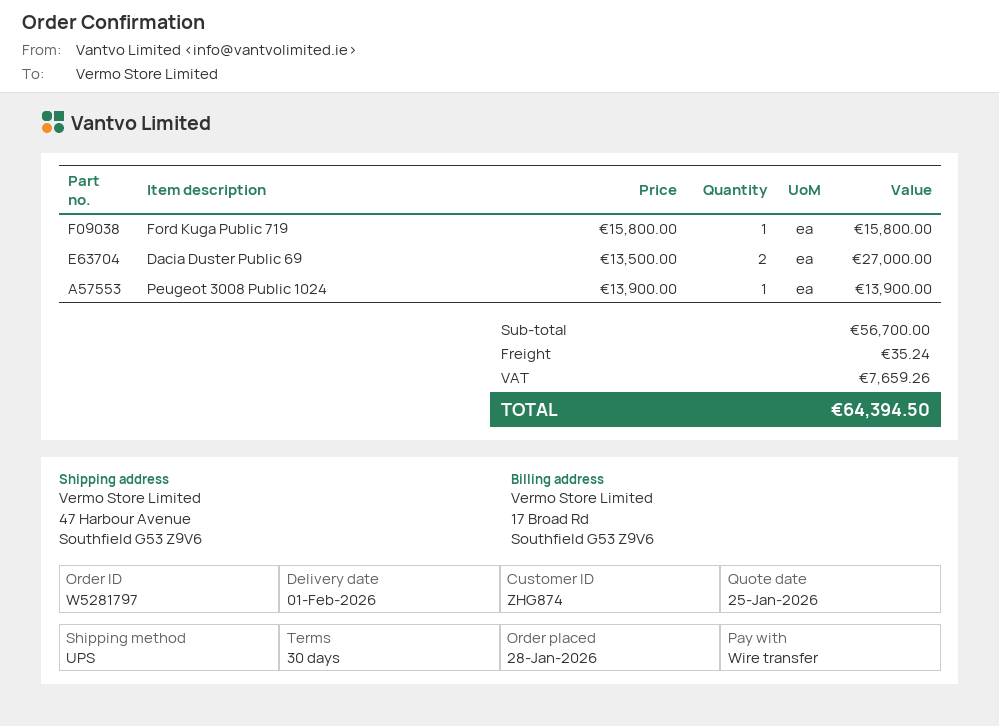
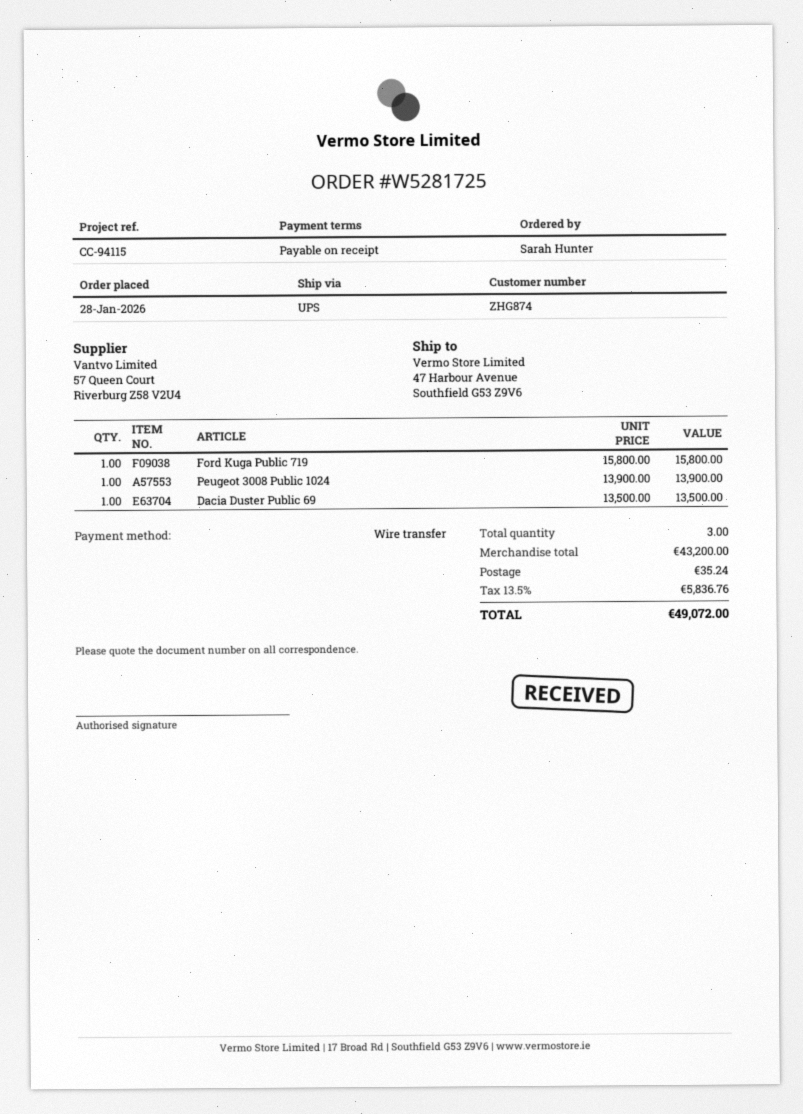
order number: W5281797 -> W5281725
payment terms: 30 days -> on receipt
Dacia Duster Public 69: 2 x 13500.00 = 27000.00 -> 1 x 13500.00 = 13500.00
subtotal: 56700.00 -> 43200.00
tax: 7659.26 -> 5836.76
total: 64394.50 -> 49072.00

